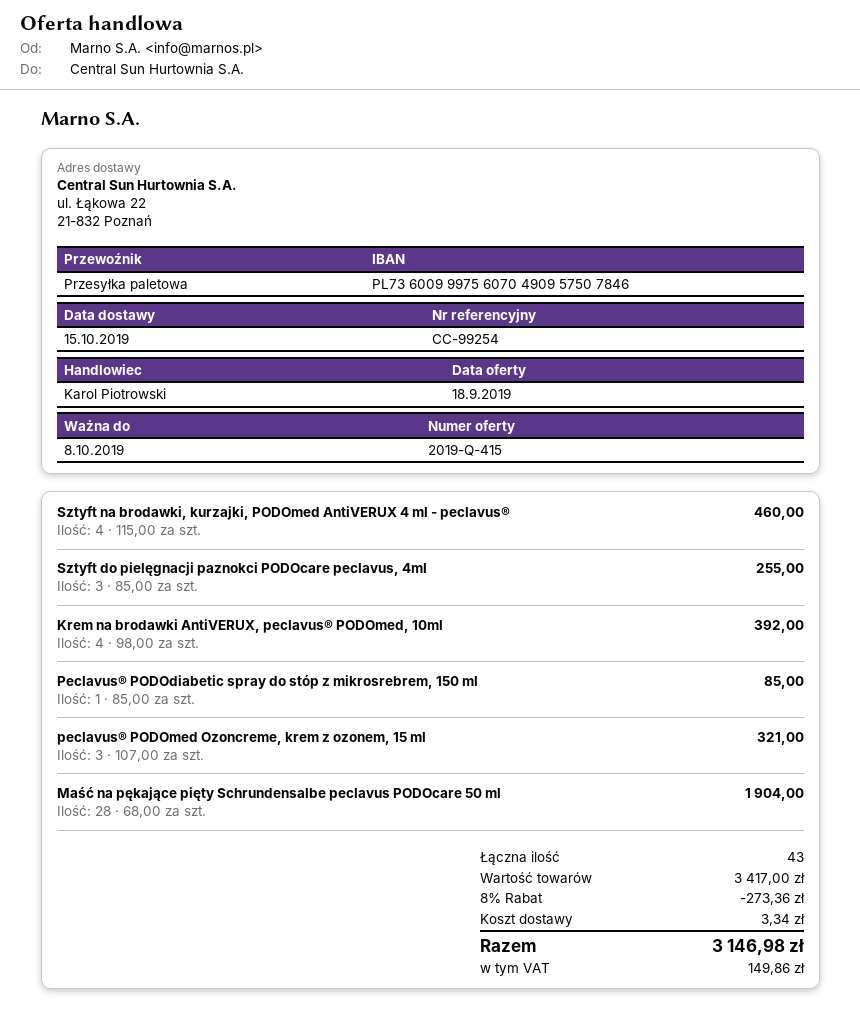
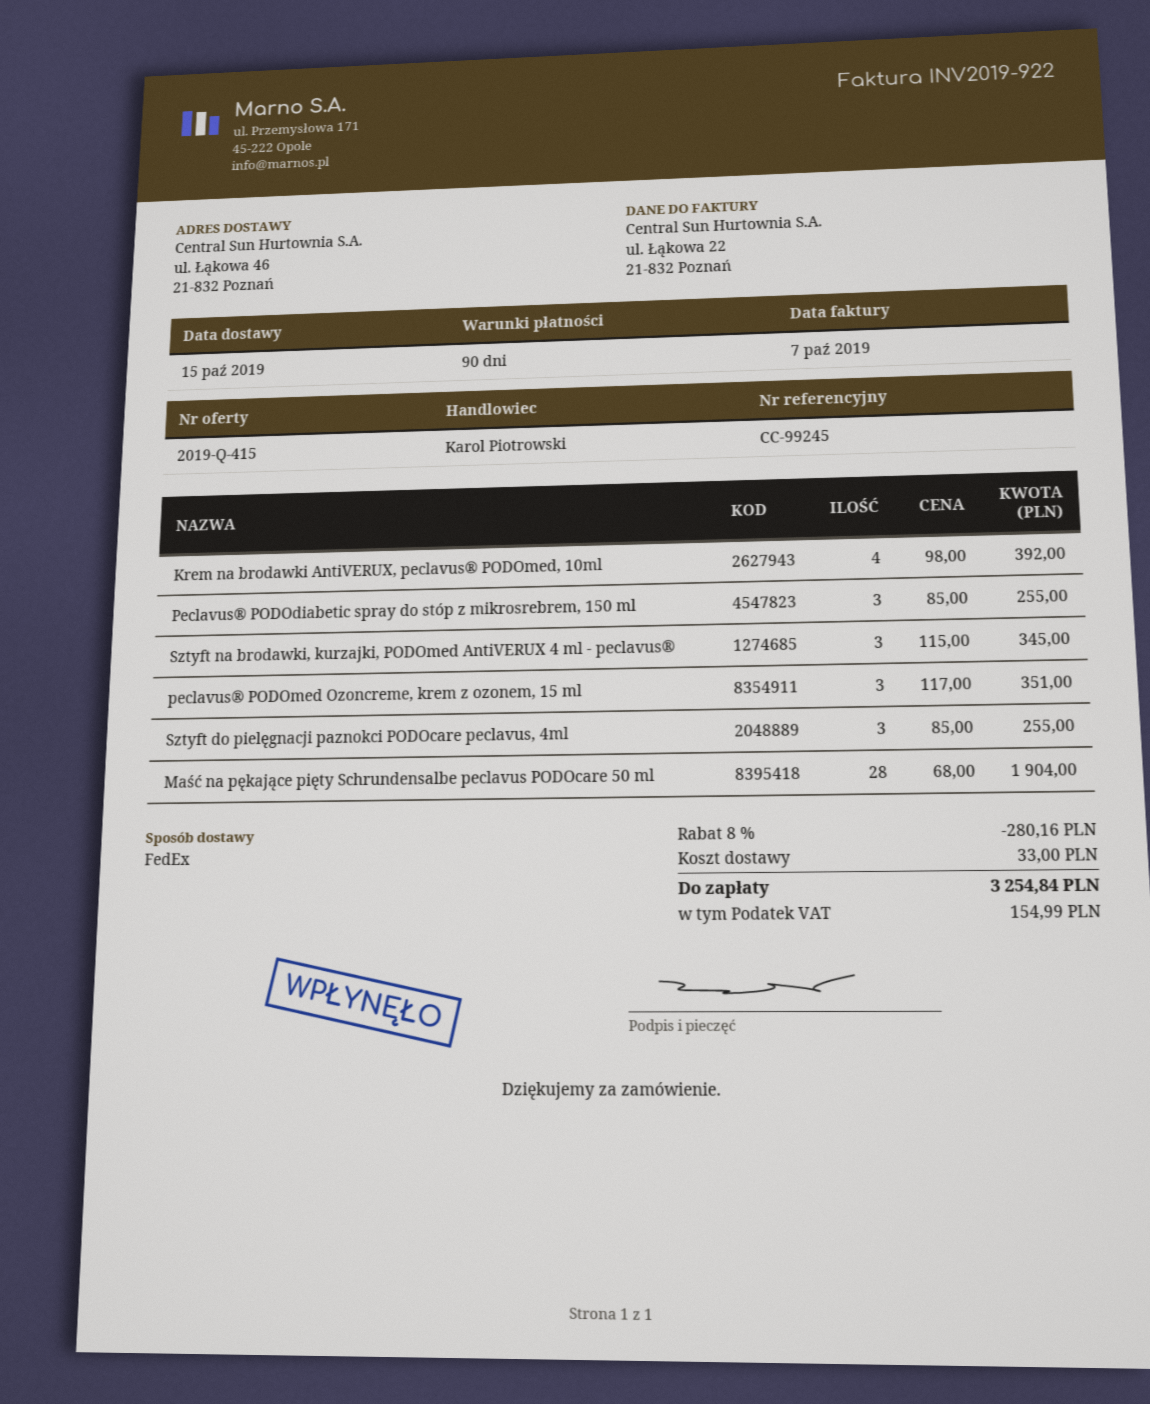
reference: CC-99254 -> CC-99245
shipping method: pallet freight -> FedEx
ship to: ul. Łąkowa 22, 21-832 Poznań -> ul. Łąkowa 46, 21-832 Poznań
Sztyft na brodawki, kurzajki, PODOmed AntiVERUX 4 ml - peclavus®: 4 x 115.00 = 460.00 -> 3 x 115.00 = 345.00
Peclavus® PODOdiabetic spray do stóp z mikrosrebrem, 150 ml: 1 x 85.00 = 85.00 -> 3 x 85.00 = 255.00
peclavus® PODOmed Ozoncreme, krem z ozonem, 15 ml: 3 x 107.00 = 321.00 -> 3 x 117.00 = 351.00
discount: 8% = 273.36 -> 8% = 280.16
shipping: 3.34 -> 33.00
tax: 149.86 -> 154.99
total: 3146.98 -> 3254.84

